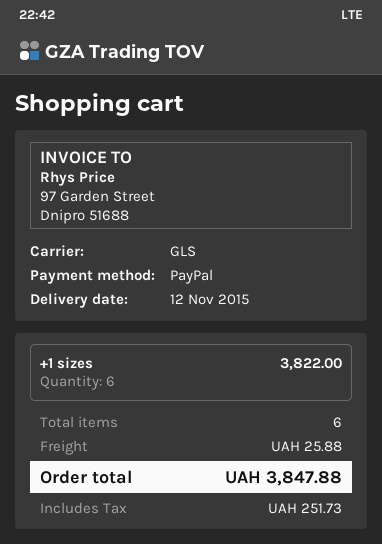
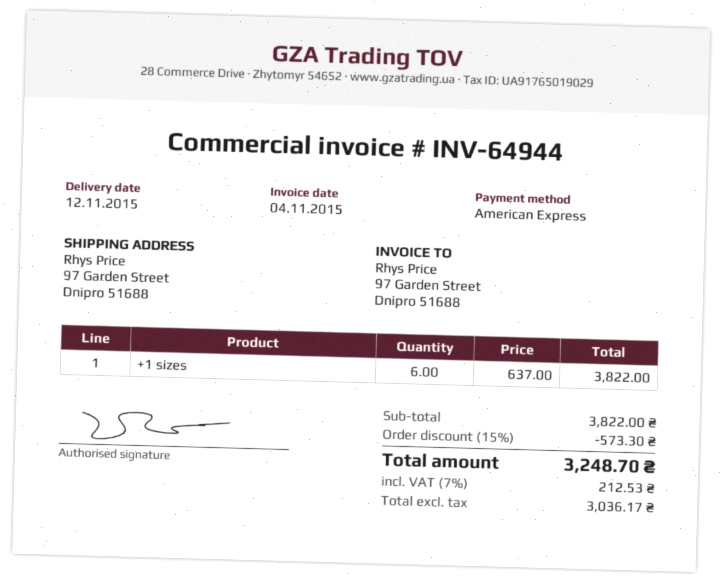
payment method: PayPal -> American Express
discount: none -> 15% = 573.30
shipping: 25.88 -> none
tax: 251.73 -> 212.53
total: 3847.88 -> 3248.70

